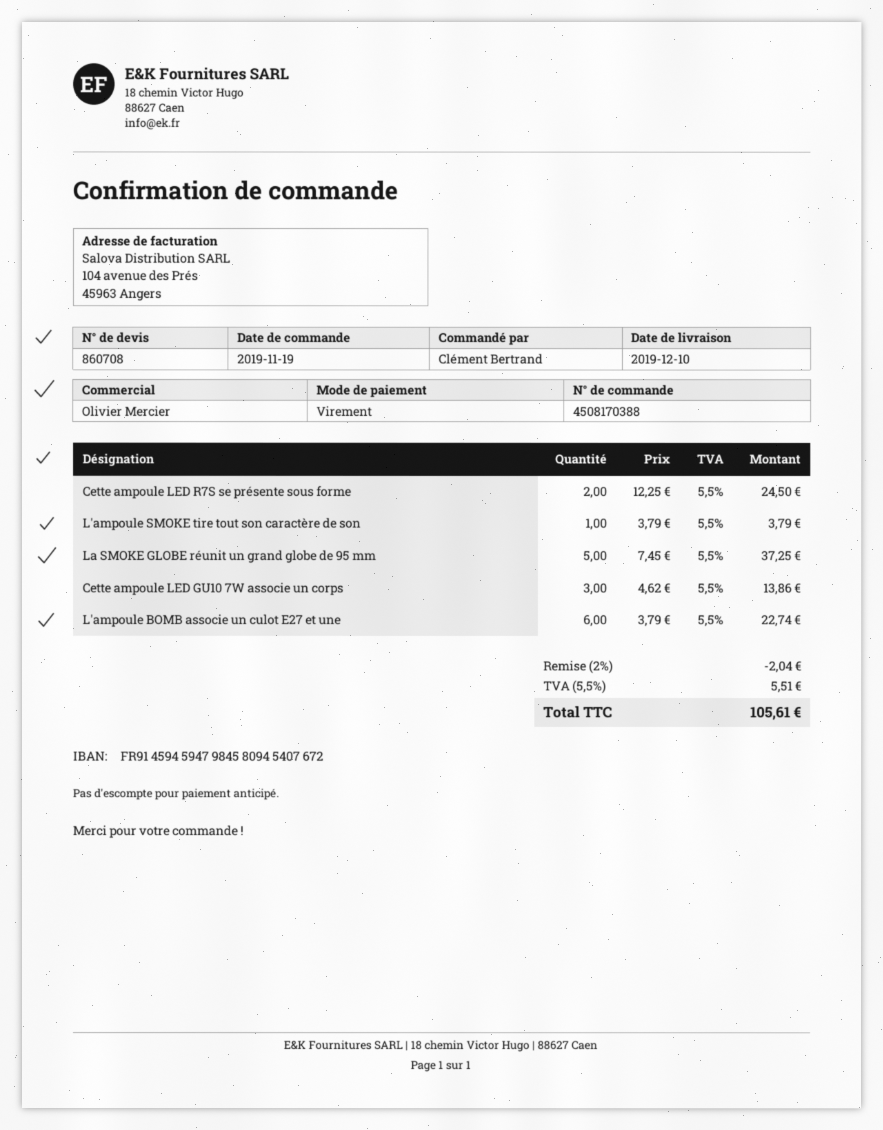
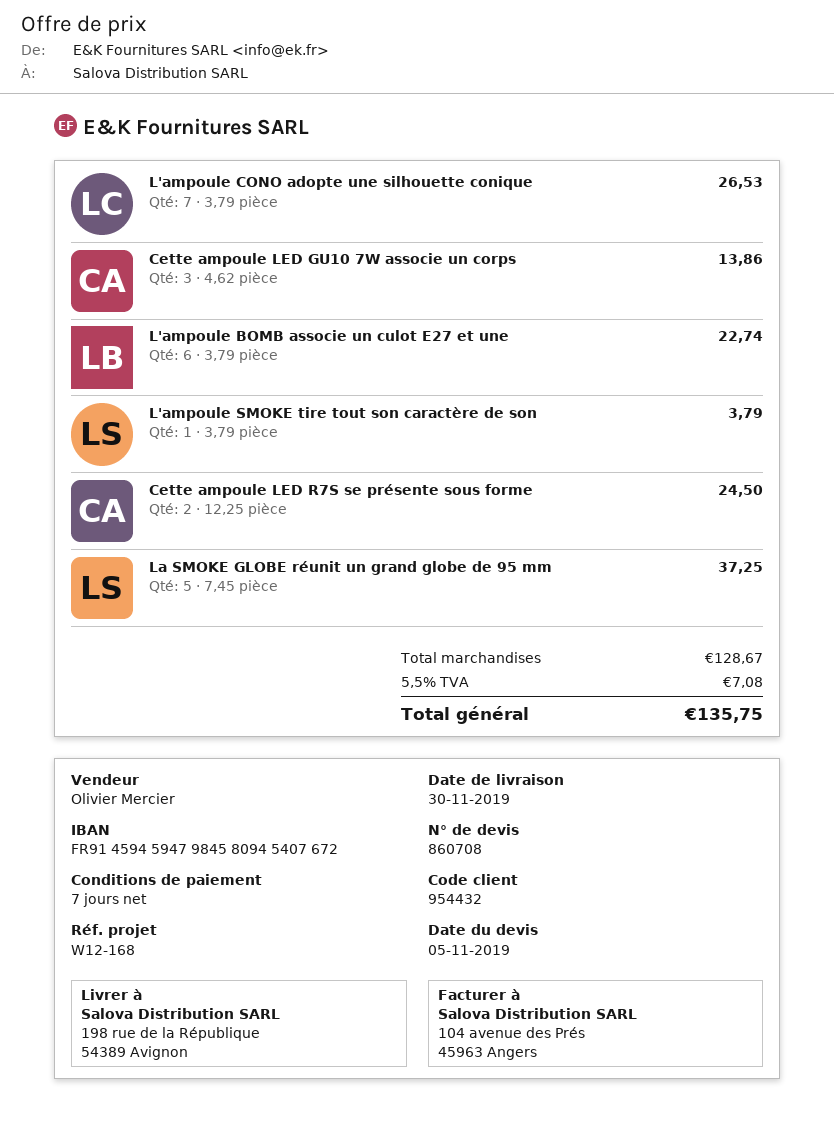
delivery date: 2019-12-10 -> 2019-11-30
L'ampoule CONO adopte une silhouette conique: none -> 7 x 3.79 = 26.53
discount: 2% = 2.04 -> none
tax: 5.5% = 5.51 -> 5.5% = 7.08
total: 105.61 -> 135.75

